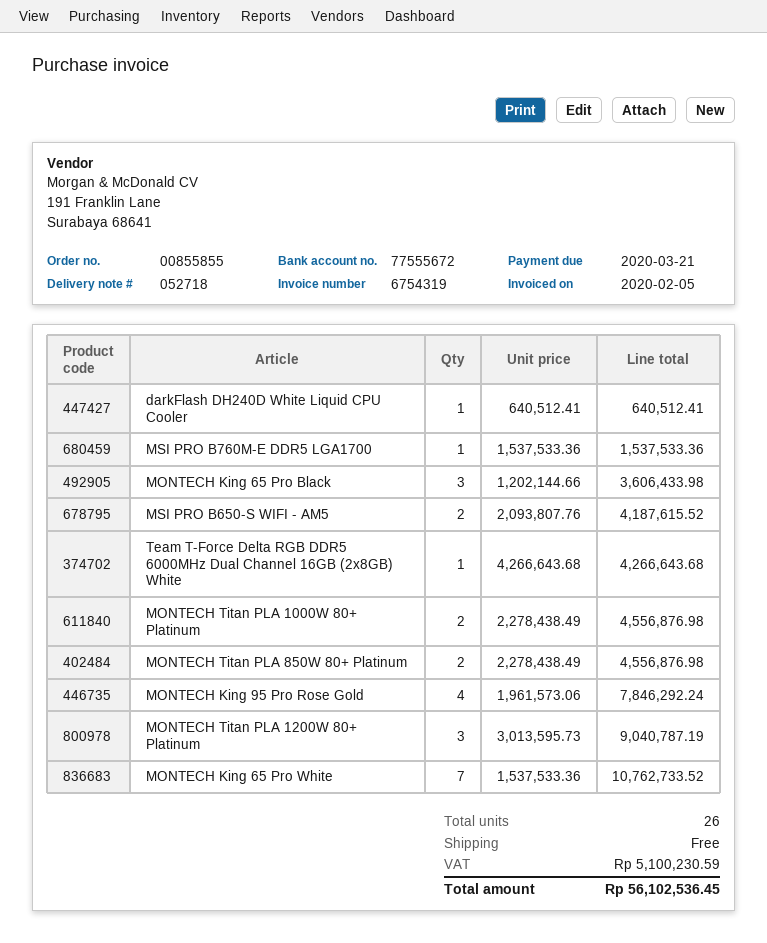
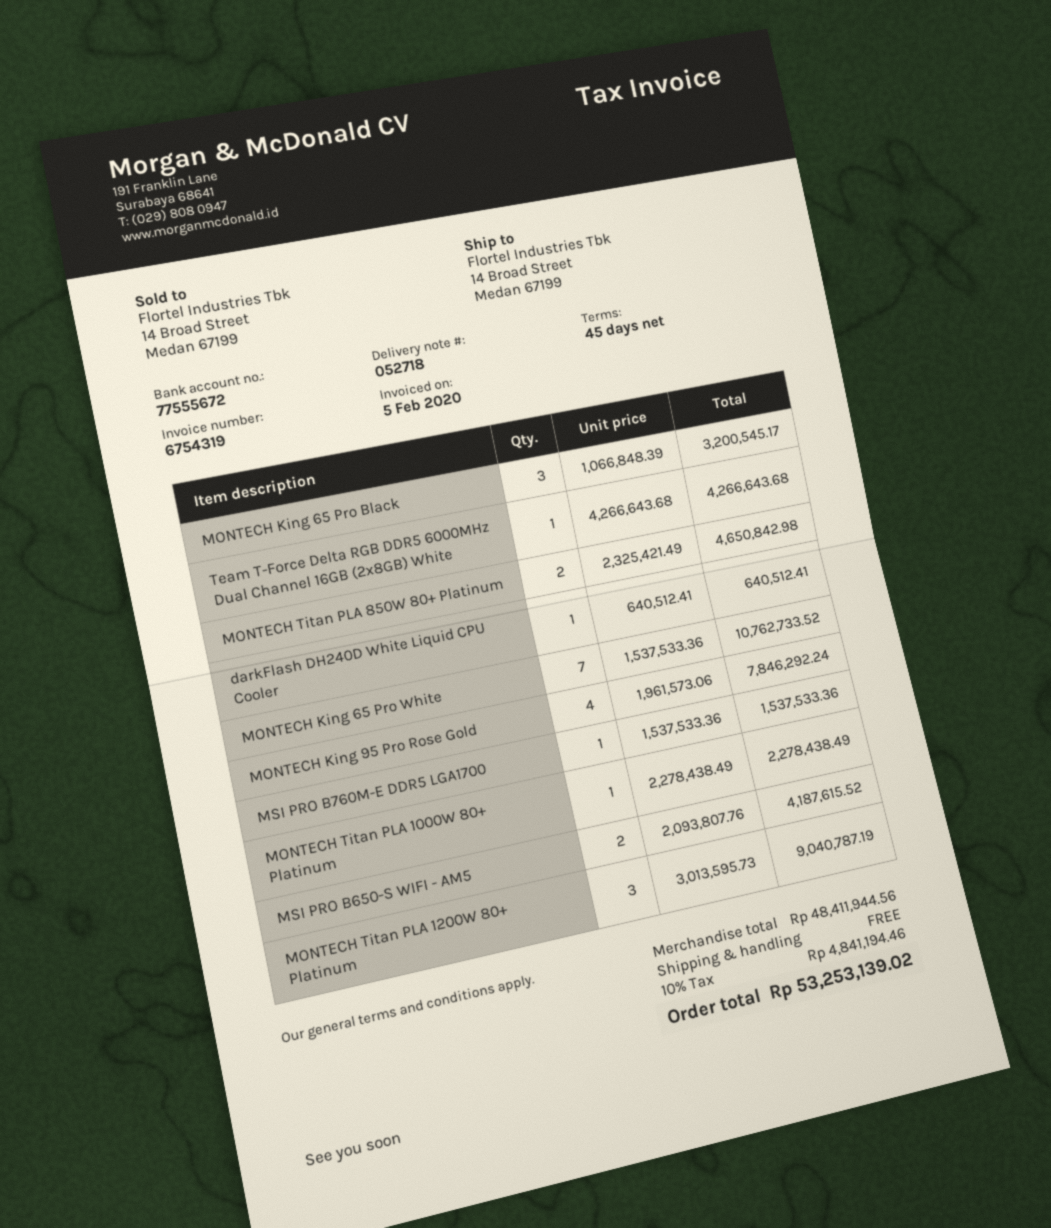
MONTECH King 65 Pro Black: 3 x 1202144.66 = 3606433.98 -> 3 x 1066848.39 = 3200545.17
MONTECH Titan PLA 1000W 80+ Platinum: 2 x 2278438.49 = 4556876.98 -> 1 x 2278438.49 = 2278438.49
MONTECH Titan PLA 850W 80+ Platinum: 2 x 2278438.49 = 4556876.98 -> 2 x 2325421.49 = 4650842.98
tax: 5100230.59 -> 4841194.46
total: 56102536.45 -> 53253139.02

